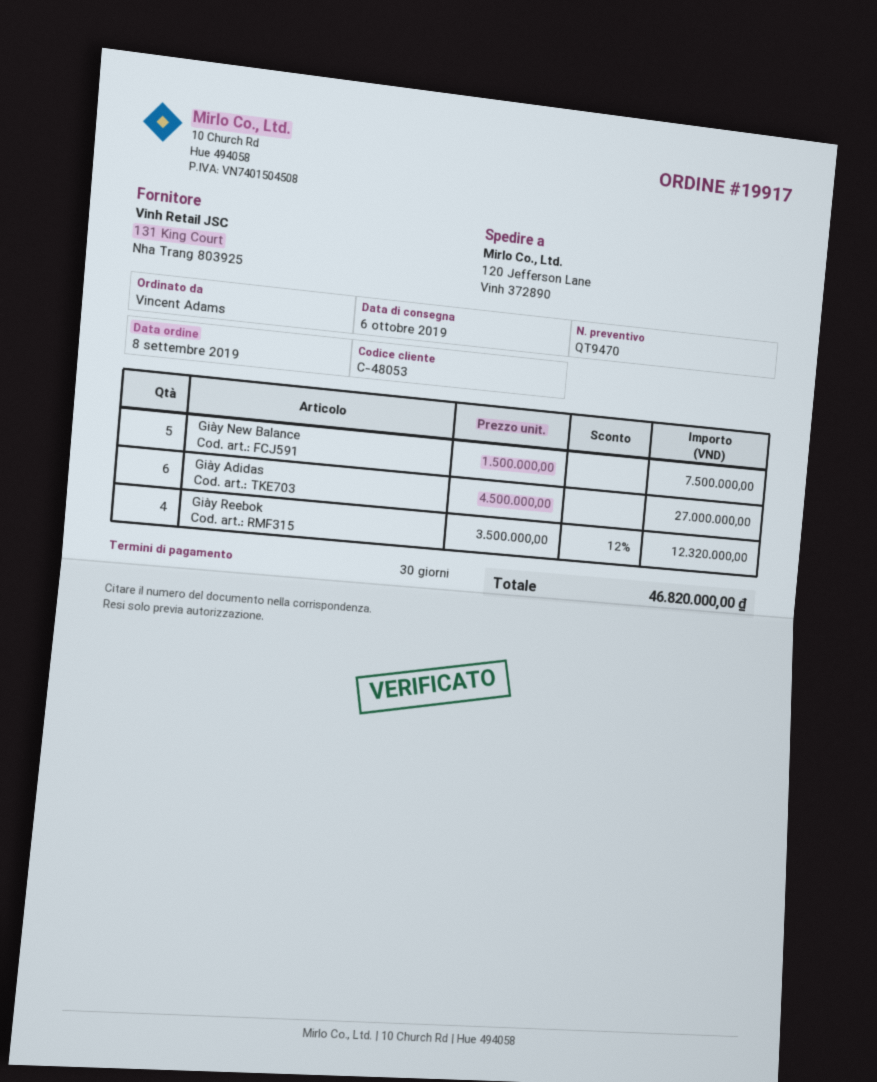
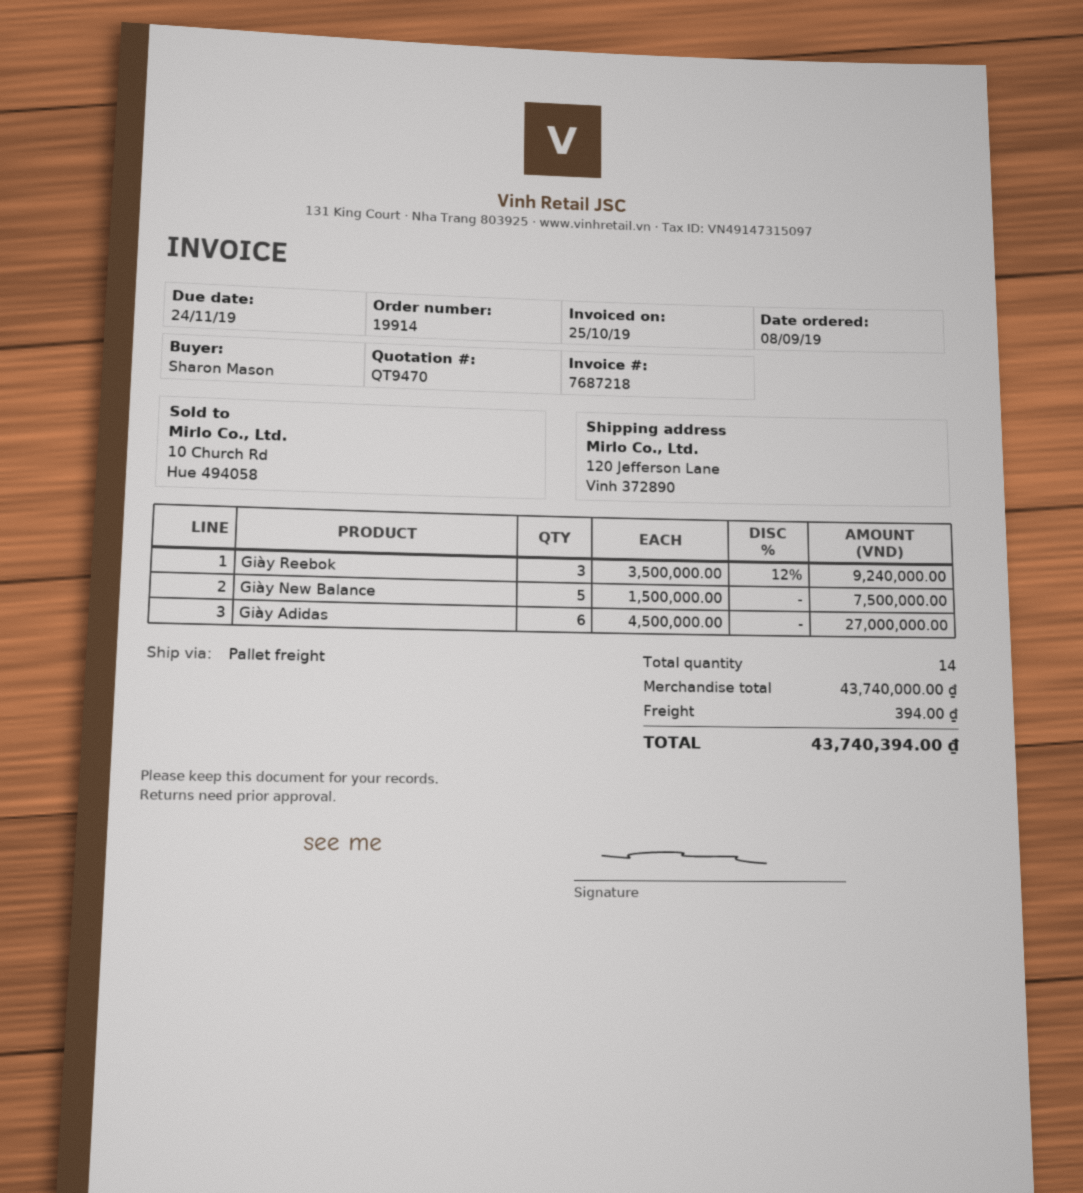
order number: 19917 -> 19914
ordered by: Vincent Adams -> Sharon Mason
Giày Reebok: 4 x 3500000.00 - 12% = 12320000.00 -> 3 x 3500000.00 - 12% = 9240000.00
shipping: none -> 394.00
total: 46820000.00 -> 43740394.00

